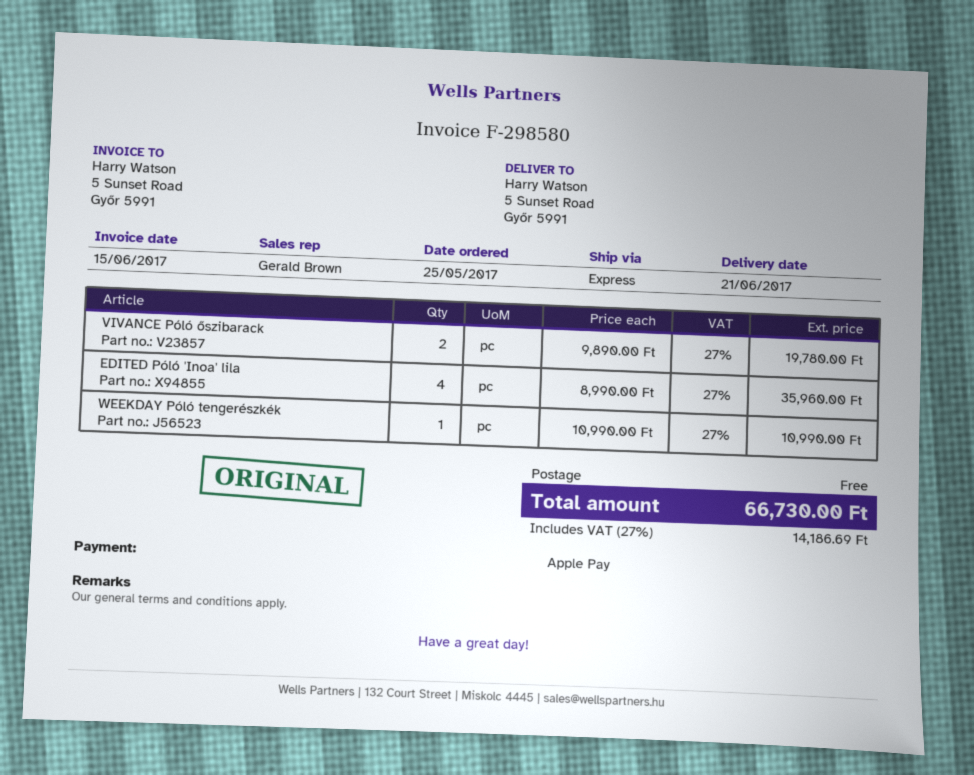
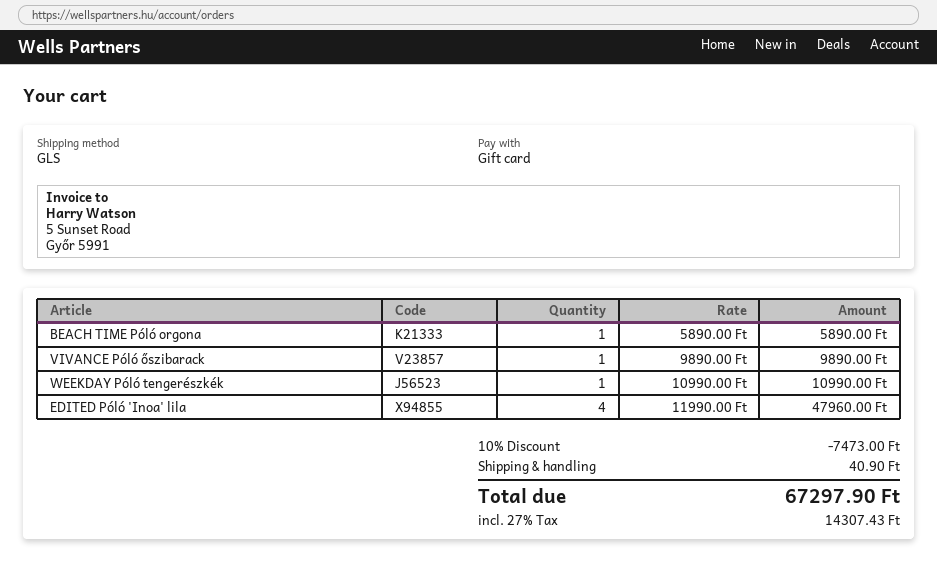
payment method: Apple Pay -> gift card
shipping method: express -> GLS
VIVANCE Póló őszibarack: 2 x 9890.00 = 19780.00 -> 1 x 9890.00 = 9890.00
EDITED Póló 'Inoa' lila: 4 x 8990.00 = 35960.00 -> 4 x 11990.00 = 47960.00
BEACH TIME Póló orgona: none -> 1 x 5890.00 = 5890.00
discount: none -> 10% = 7473.00
shipping: 0.00 -> 40.90
tax: 27% = 14186.69 -> 27% = 14307.43
total: 66730.00 -> 67297.90

